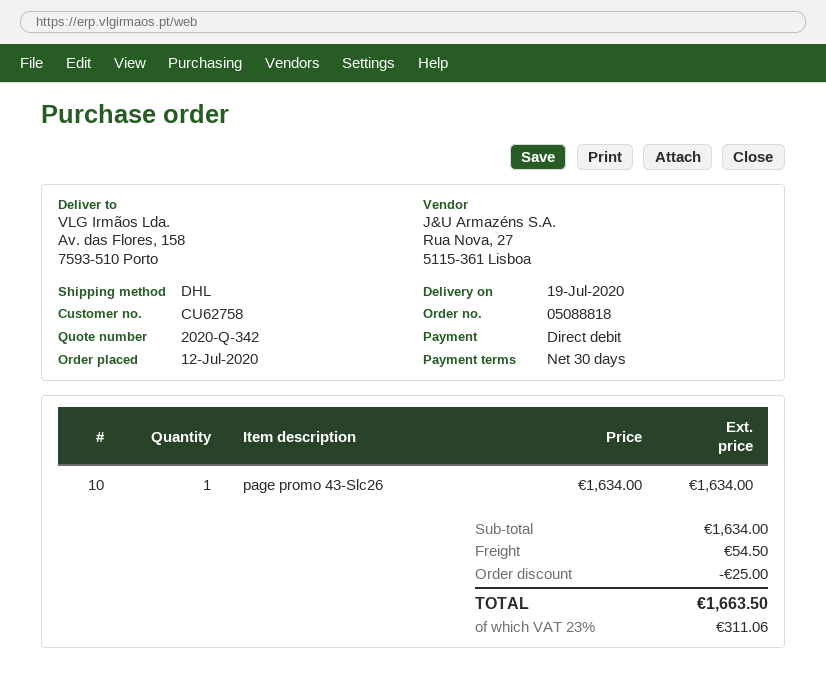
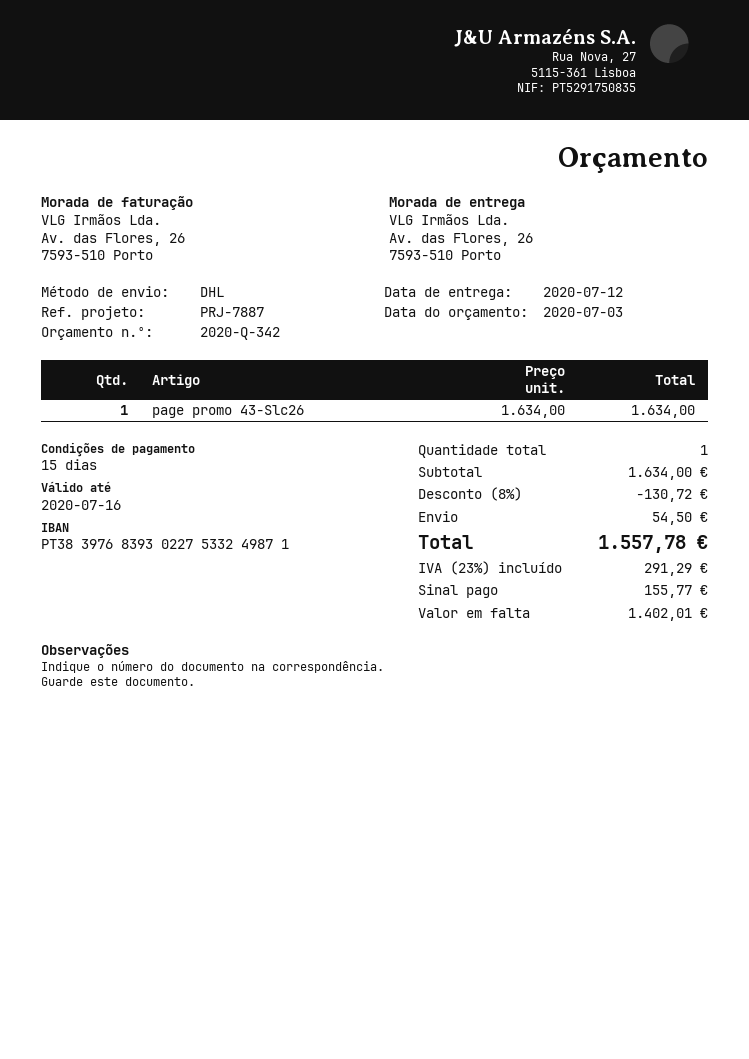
delivery date: 2020-07-19 -> 2020-07-12
payment terms: 30 days -> 15 days
ship to: Av. das Flores, 158, 7593-510 Porto -> Av. das Flores, 26, 7593-510 Porto
discount: 25.00 -> 130.72
tax: 23% = 311.06 -> 23% = 291.29
total: 1663.50 -> 1557.78

